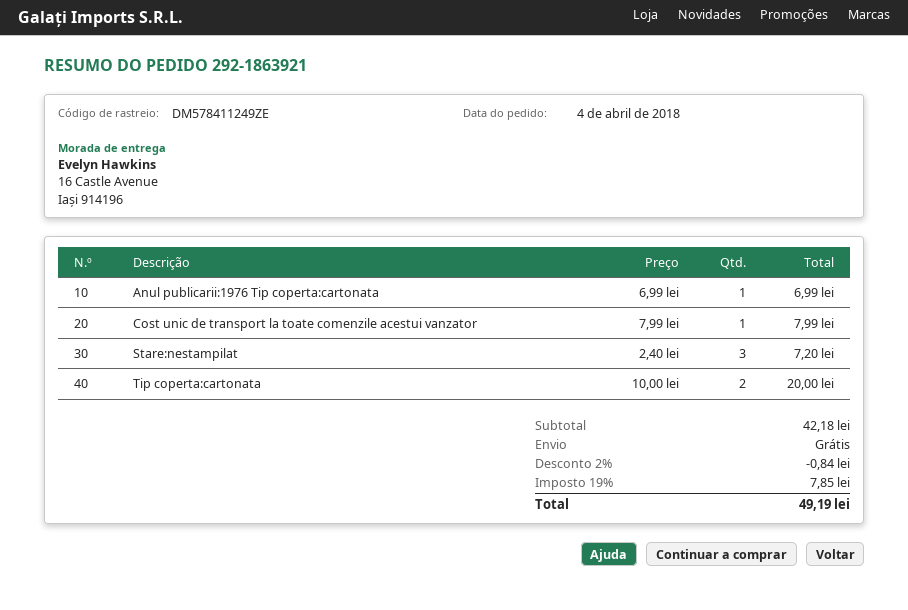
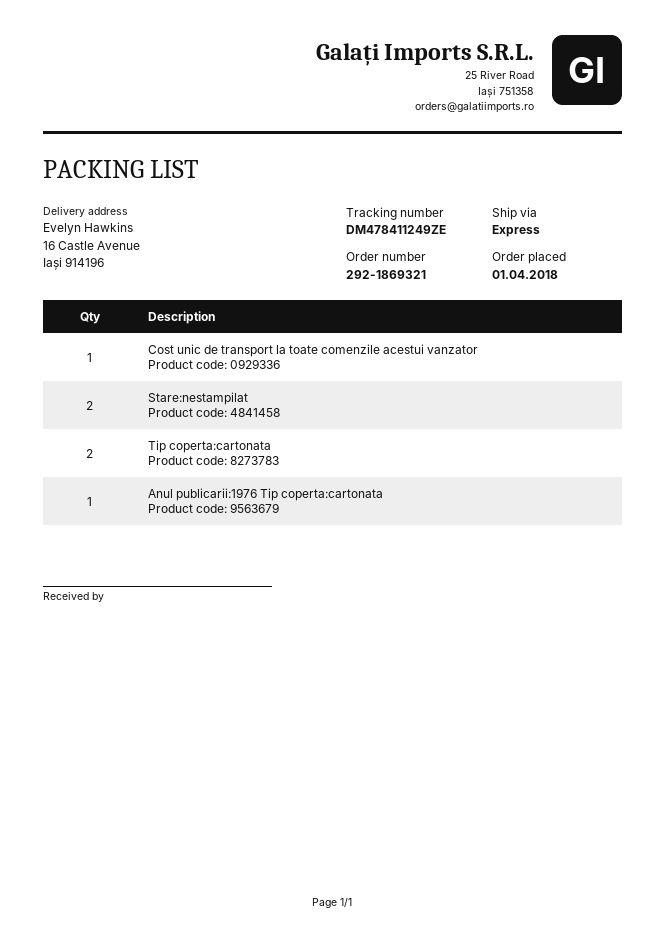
order number: 292-1863921 -> 292-1869321
order date: 2018-04-04 -> 2018-04-01
tracking number: DM578411249ZE -> DM478411249ZE
Stare:nestampilat: 3 -> 2

